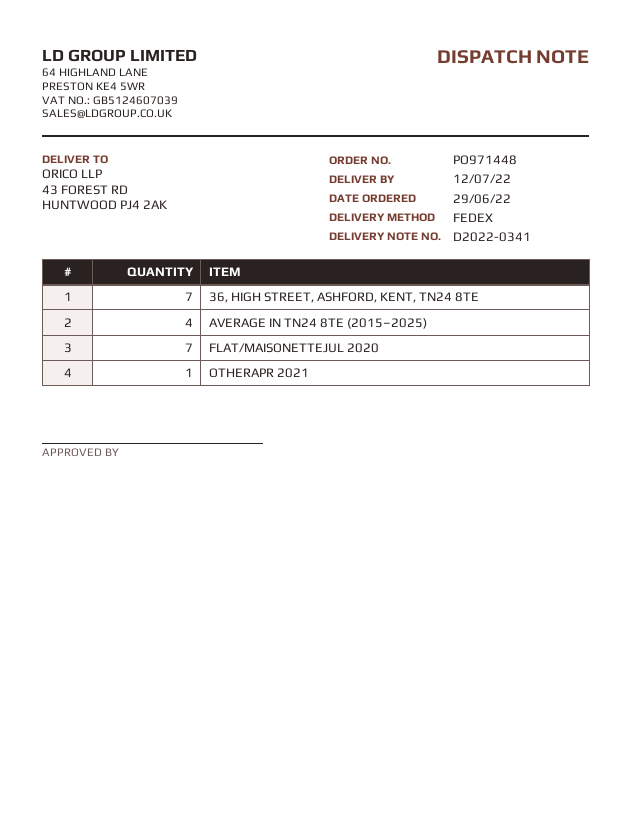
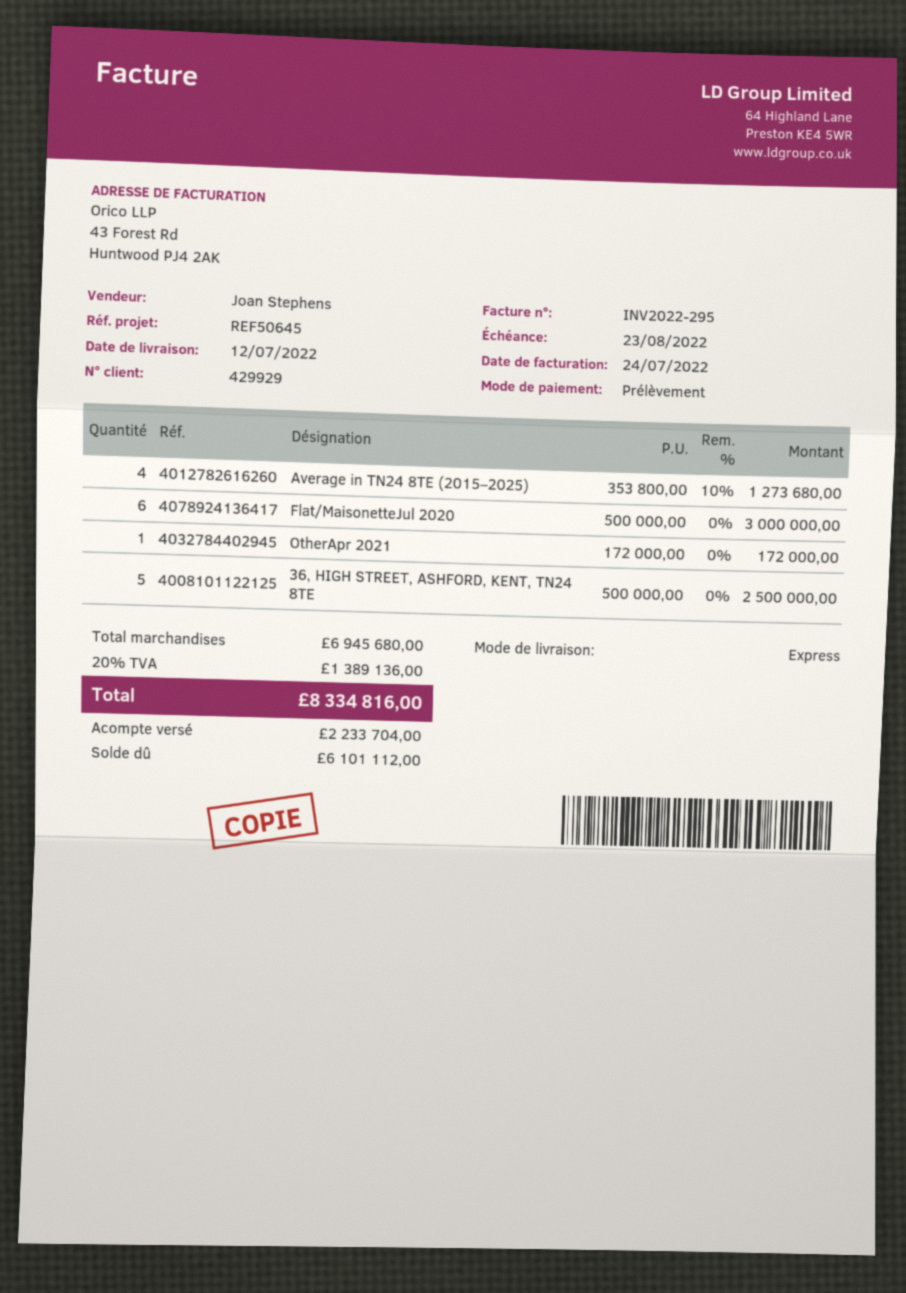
shipping method: FedEx -> express
36, HIGH STREET, ASHFORD, KENT, TN24 8TE: 7 -> 5
FLAT/MAISONETTEJUL 2020: 7 -> 6

